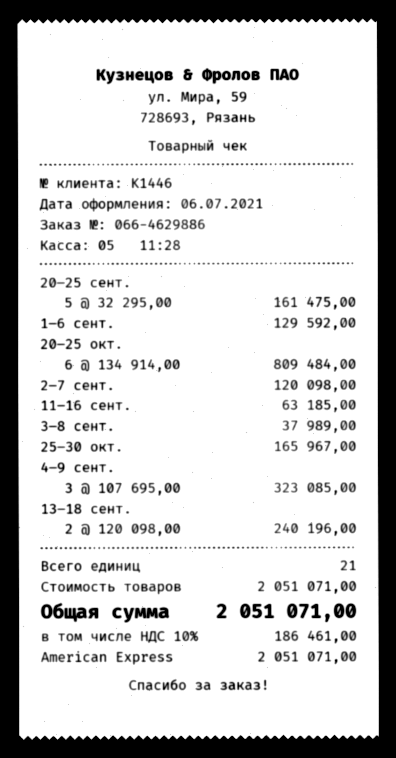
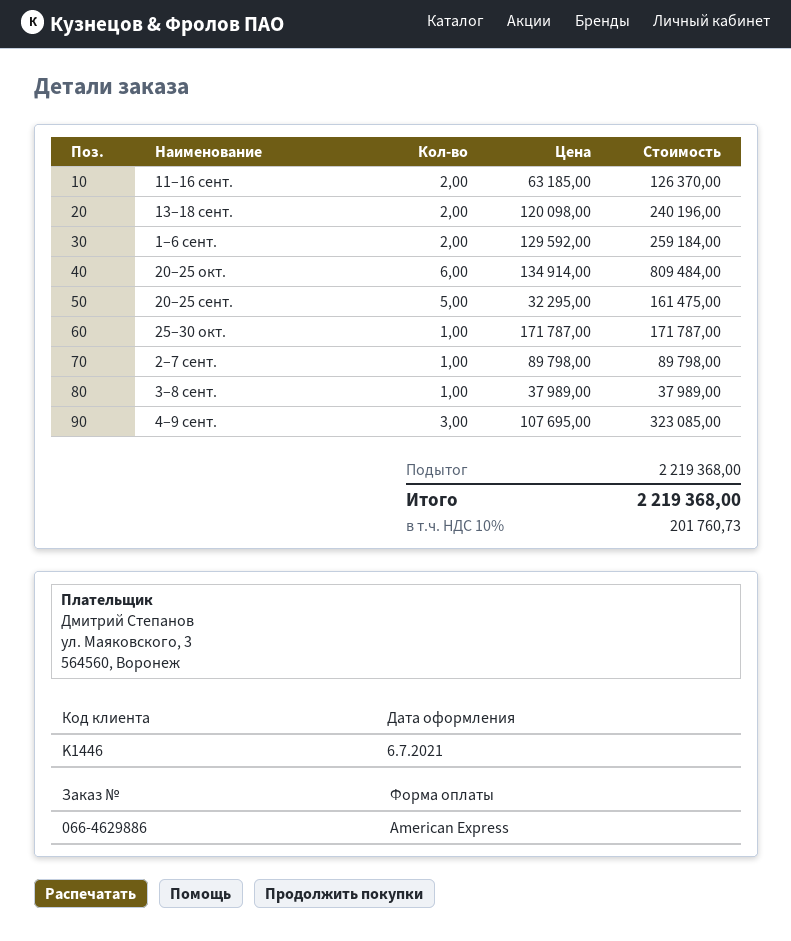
1–6 сент.: 1 x 129592.00 = 129592.00 -> 2 x 129592.00 = 259184.00
2–7 сент.: 1 x 120098.00 = 120098.00 -> 1 x 89798.00 = 89798.00
11–16 сент.: 1 x 63185.00 = 63185.00 -> 2 x 63185.00 = 126370.00
25–30 окт.: 1 x 165967.00 = 165967.00 -> 1 x 171787.00 = 171787.00
subtotal: 2051071.00 -> 2219368.00
tax: 10% = 186461.00 -> 10% = 201760.73
total: 2051071.00 -> 2219368.00

